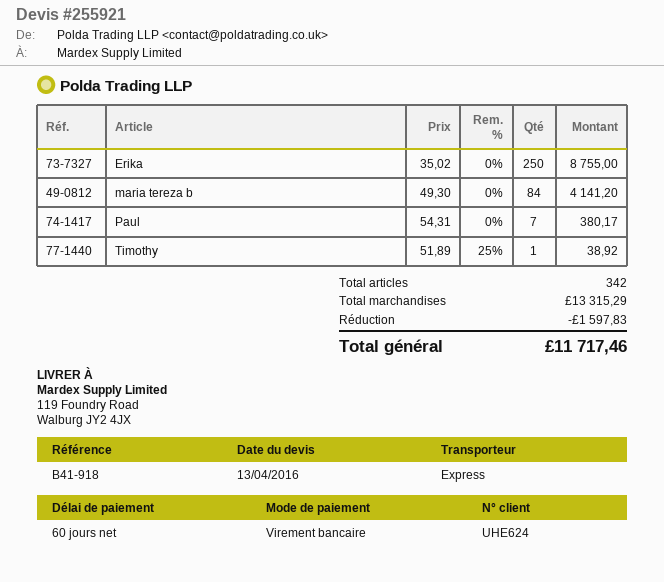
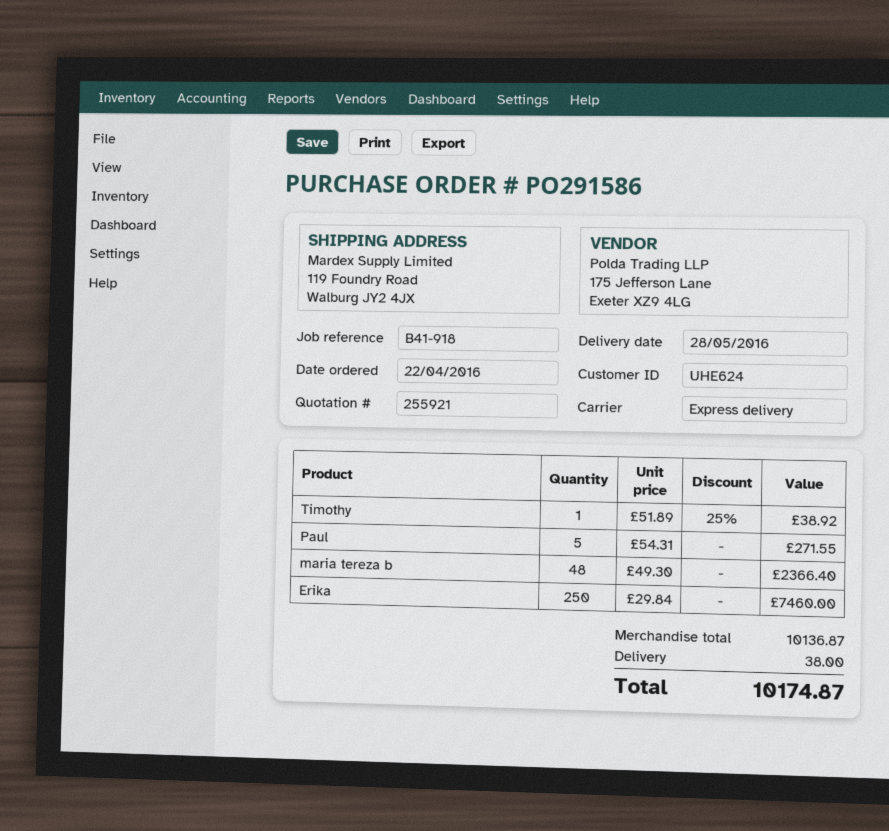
Erika: 250 x 35.02 = 8755.00 -> 250 x 29.84 = 7460.00
maria tereza b: 84 x 49.30 = 4141.20 -> 48 x 49.30 = 2366.40
Paul: 7 x 54.31 = 380.17 -> 5 x 54.31 = 271.55
subtotal: 13315.29 -> 10136.87
discount: 1597.83 -> none
shipping: none -> 38.00
total: 11717.46 -> 10174.87

